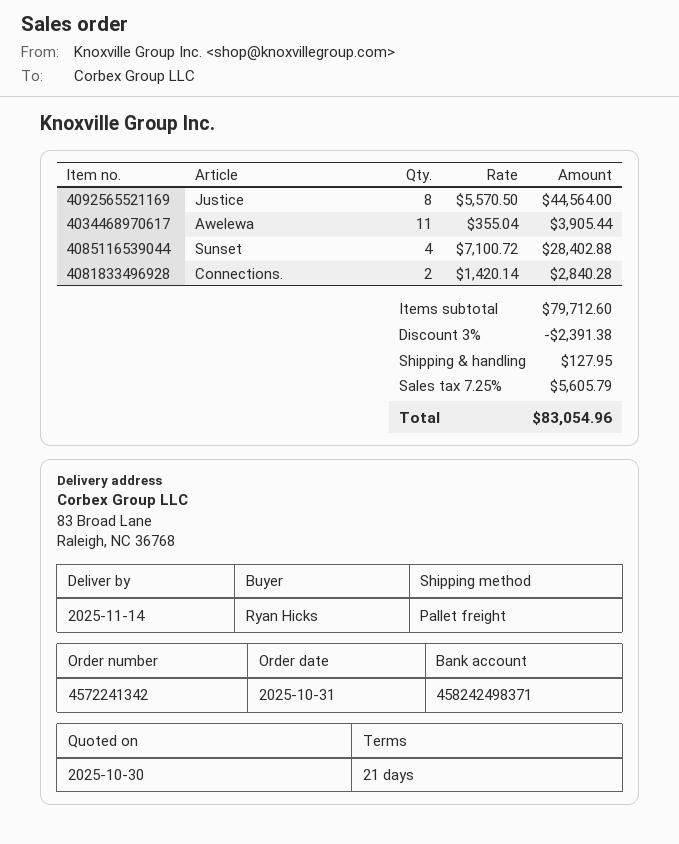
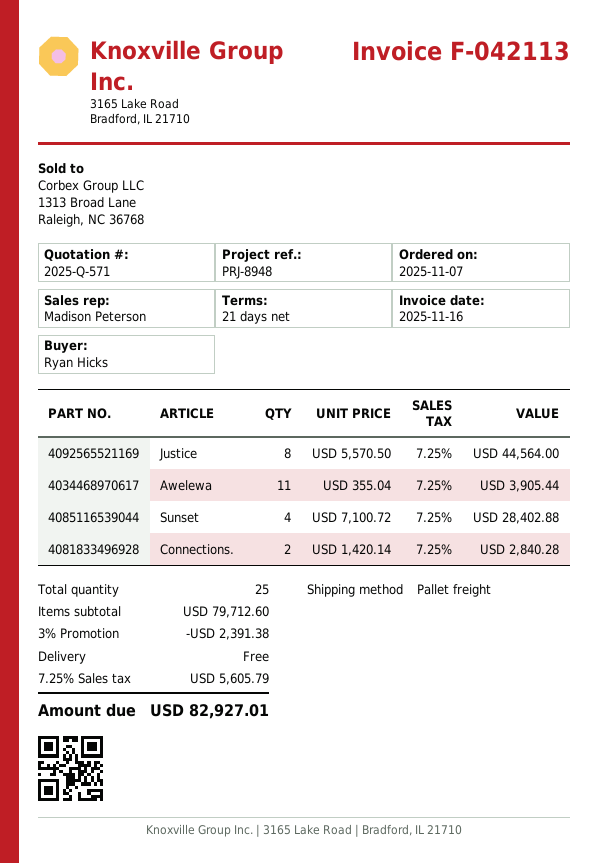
order date: 2025-10-31 -> 2025-11-07
shipping: 127.95 -> 0.00
total: 83054.96 -> 82927.01

